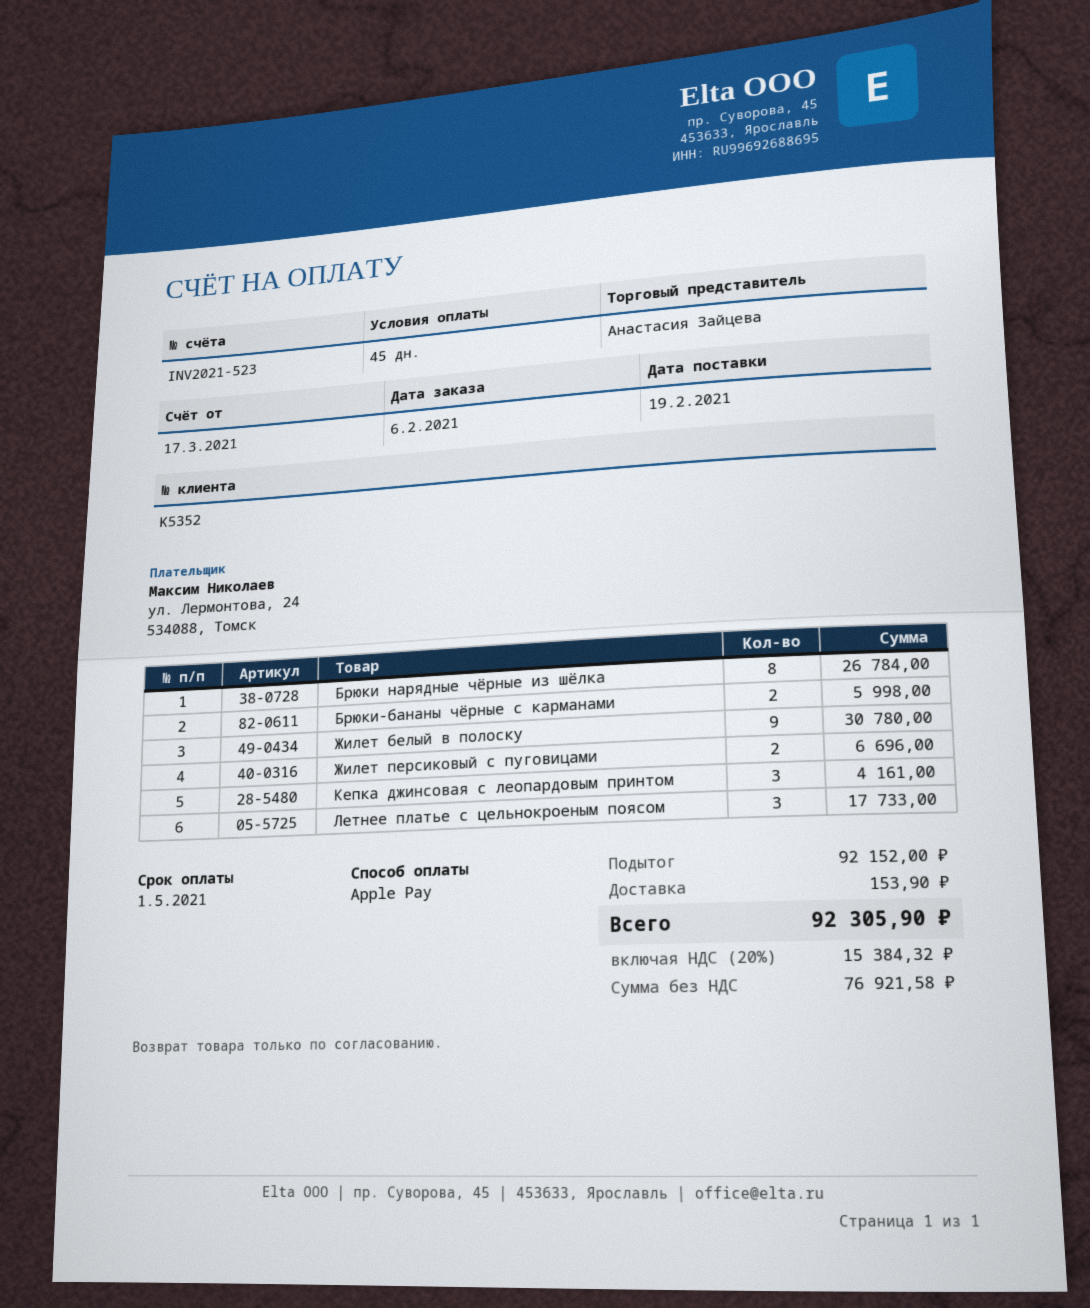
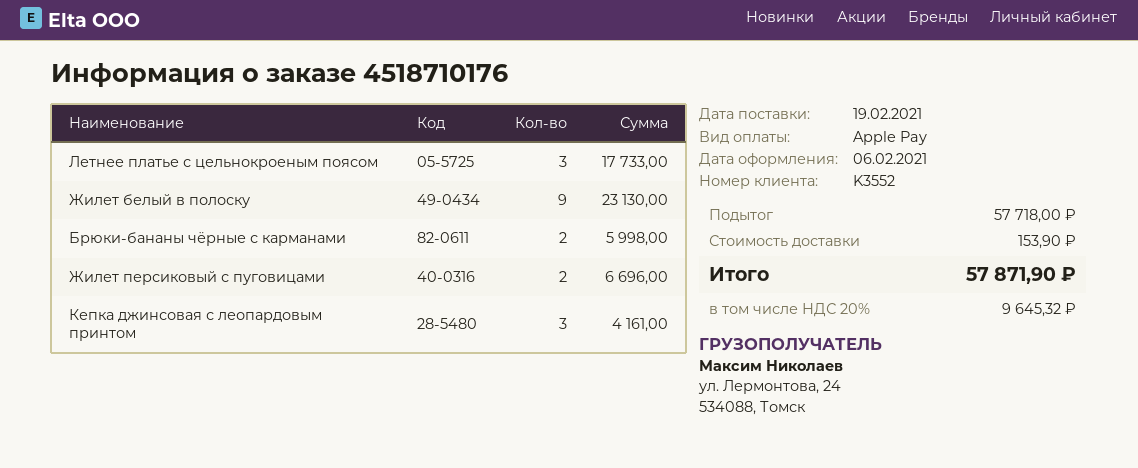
customer number: K5352 -> K3552
Брюки нарядные чёрные из шёлка: 8 for 26784.00 -> none
Жилет белый в полоску: 9 for 30780.00 -> 9 for 23130.00
subtotal: 92152.00 -> 57718.00
tax: 20% = 15384.32 -> 20% = 9645.32
total: 92305.90 -> 57871.90

